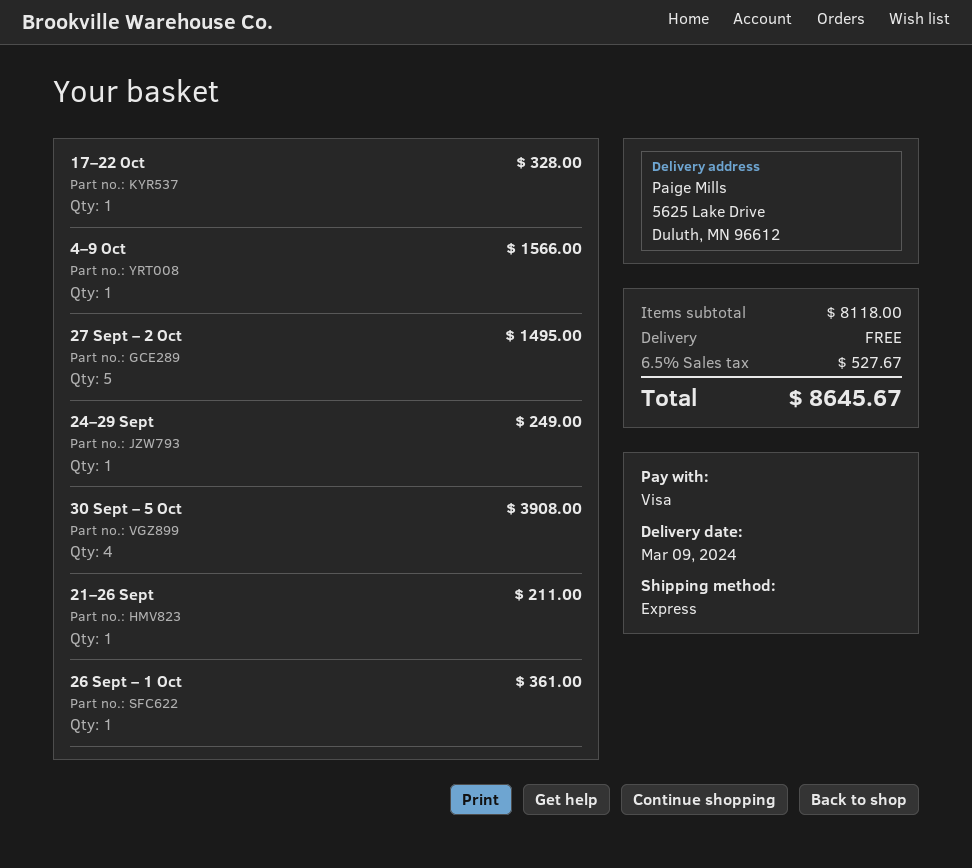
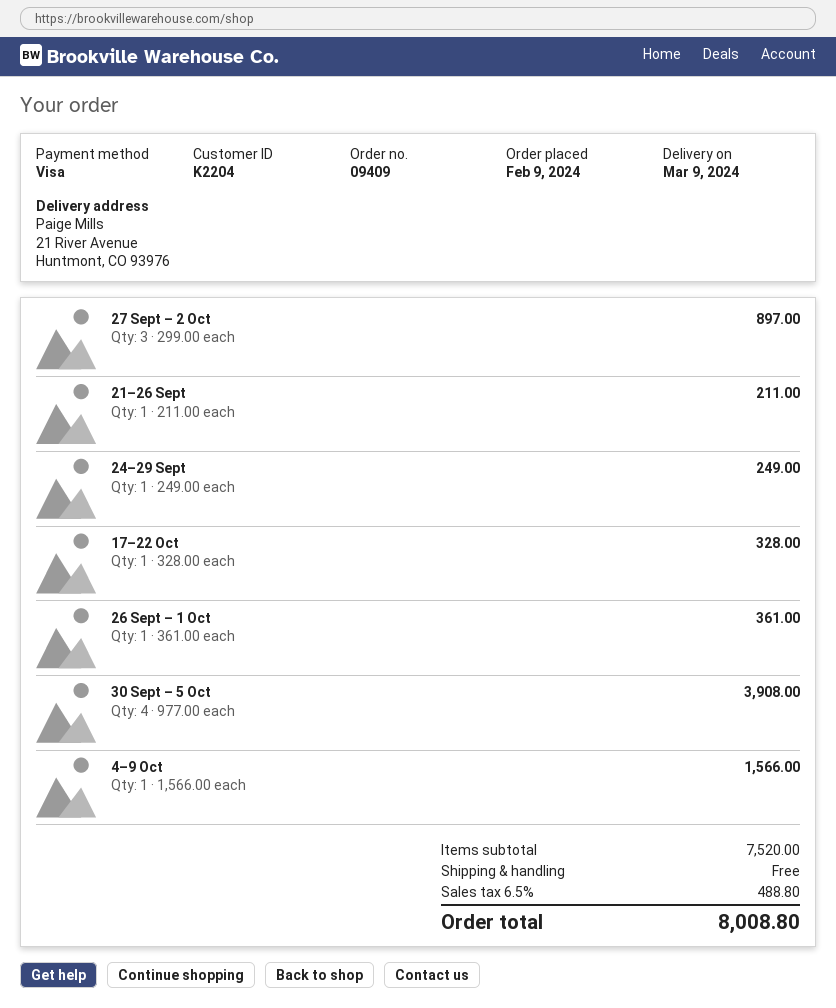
ship to: 5625 Lake Drive, Duluth, MN 96612 -> 21 River Avenue, Huntmont, CO 93976
27 Sept – 2 Oct: 5 for 1495.00 -> 3 for 897.00
subtotal: 8118.00 -> 7520.00
tax: 6.5% = 527.67 -> 6.5% = 488.80
total: 8645.67 -> 8008.80

